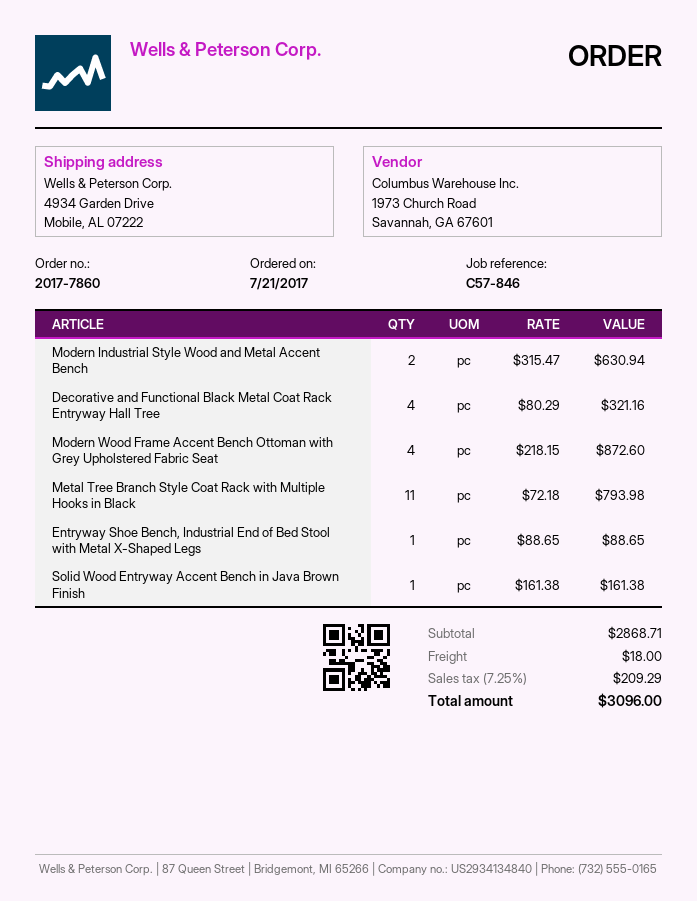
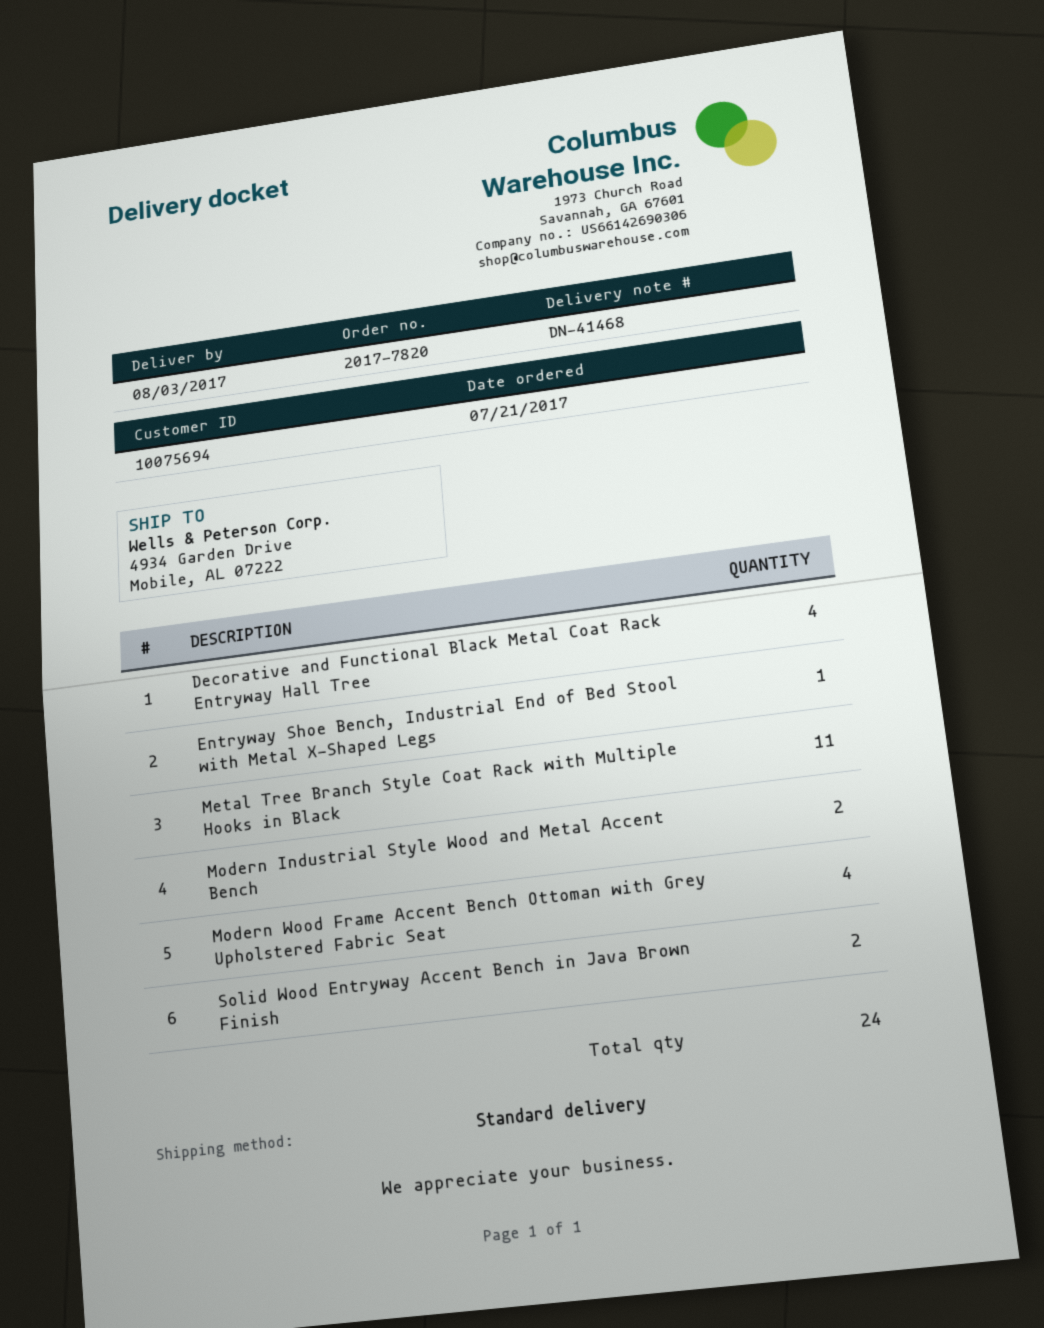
order number: 2017-7860 -> 2017-7820
Solid Wood Entryway Accent Bench in Java Brown Finish: 1 -> 2

